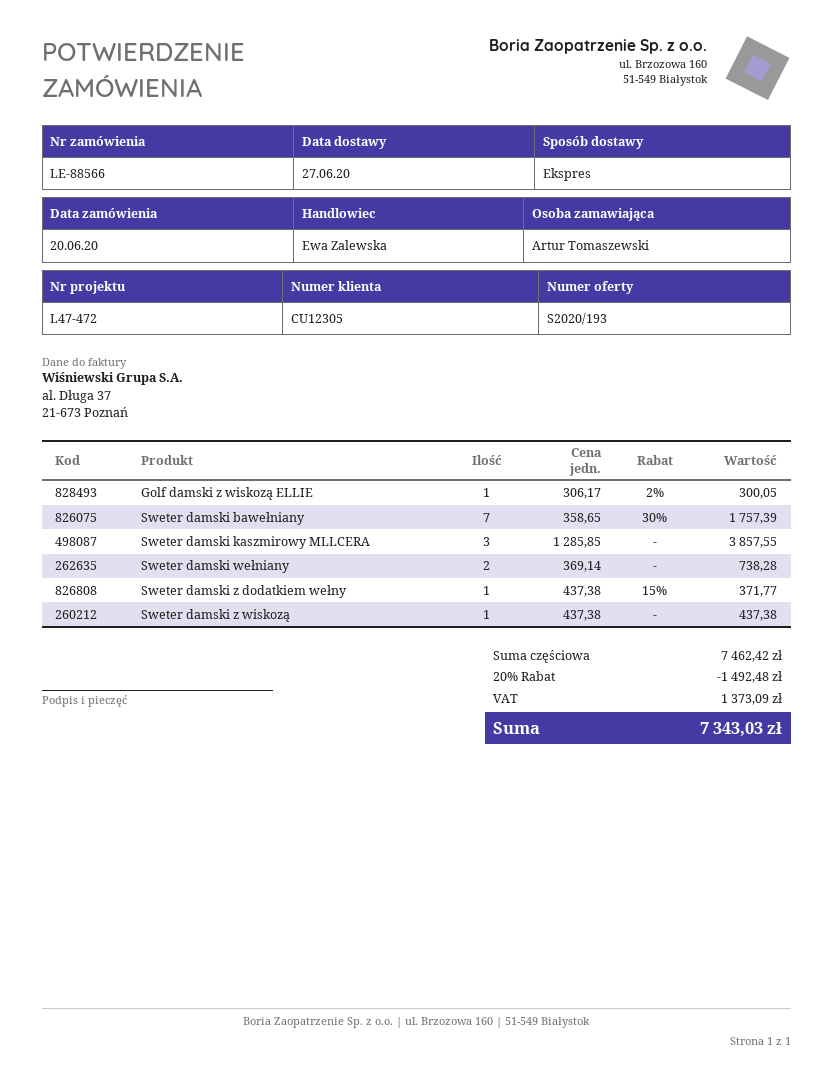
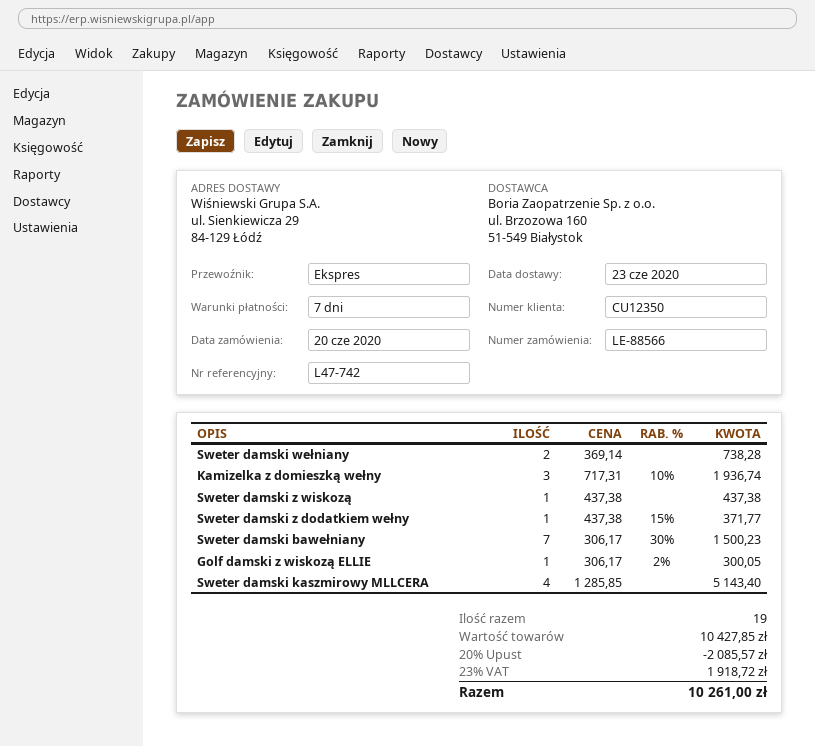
delivery date: 2020-06-27 -> 2020-06-23
customer number: CU12305 -> CU12350
reference: L47-472 -> L47-742
Sweter damski bawełniany: 7 x 358.65 - 30% = 1757.39 -> 7 x 306.17 - 30% = 1500.23
Sweter damski kaszmirowy MLLCERA: 3 x 1285.85 = 3857.55 -> 4 x 1285.85 = 5143.40
Kamizelka z domieszką wełny: none -> 3 x 717.31 - 10% = 1936.74
subtotal: 7462.42 -> 10427.85
discount: 20% = 1492.48 -> 20% = 2085.57
tax: 1373.09 -> 1918.72
total: 7343.03 -> 10261.00

